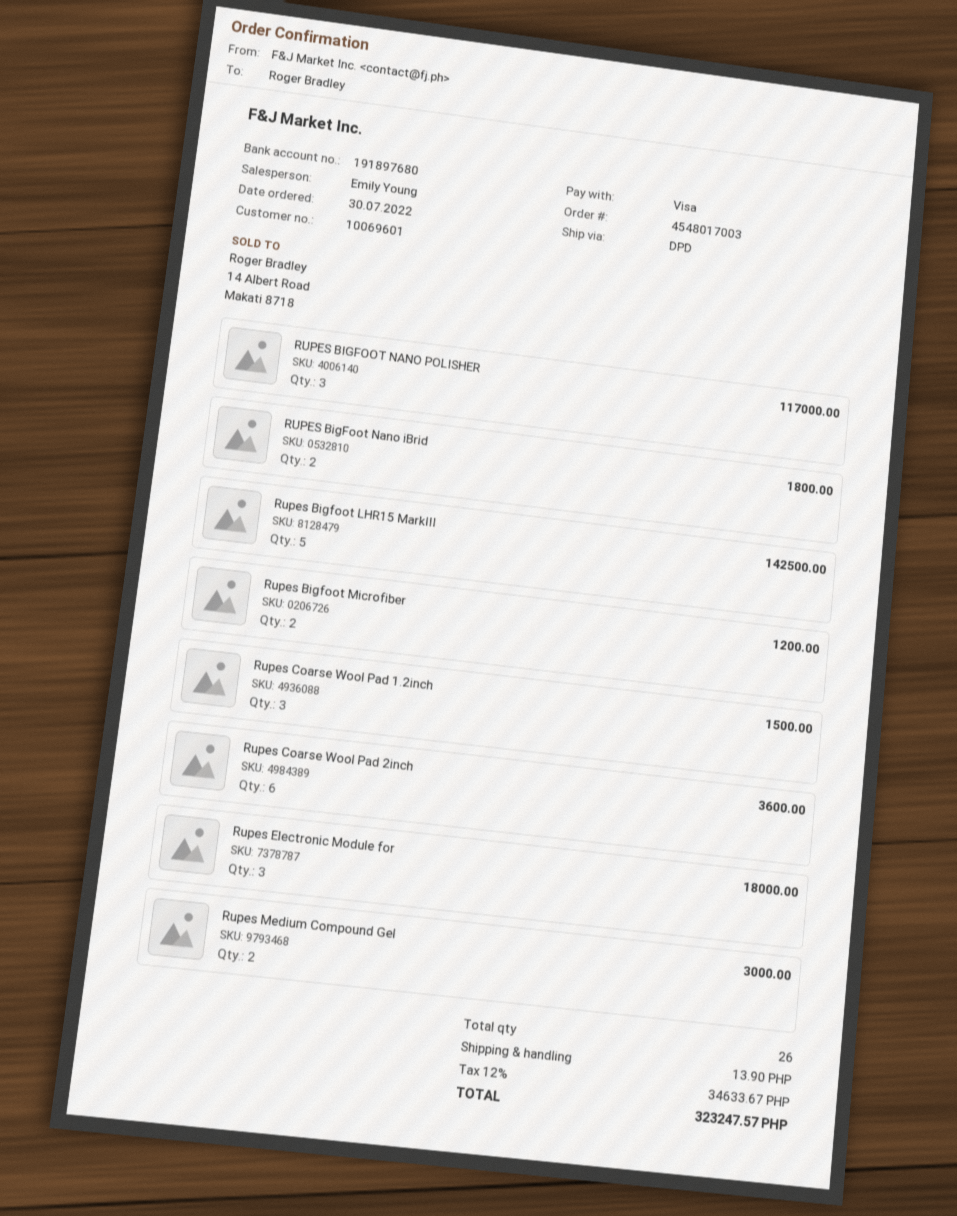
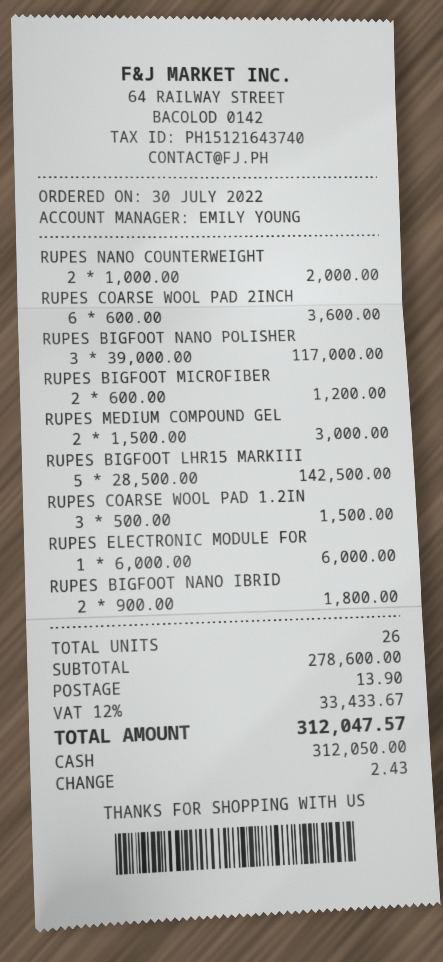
payment method: Visa -> cash
Rupes Electronic Module for: 3 for 18000.00 -> 1 for 6000.00
RUPES NANO COUNTERWEIGHT: none -> 2 for 2000.00
tax: 12% = 34633.67 -> 12% = 33433.67
total: 323247.57 -> 312047.57

